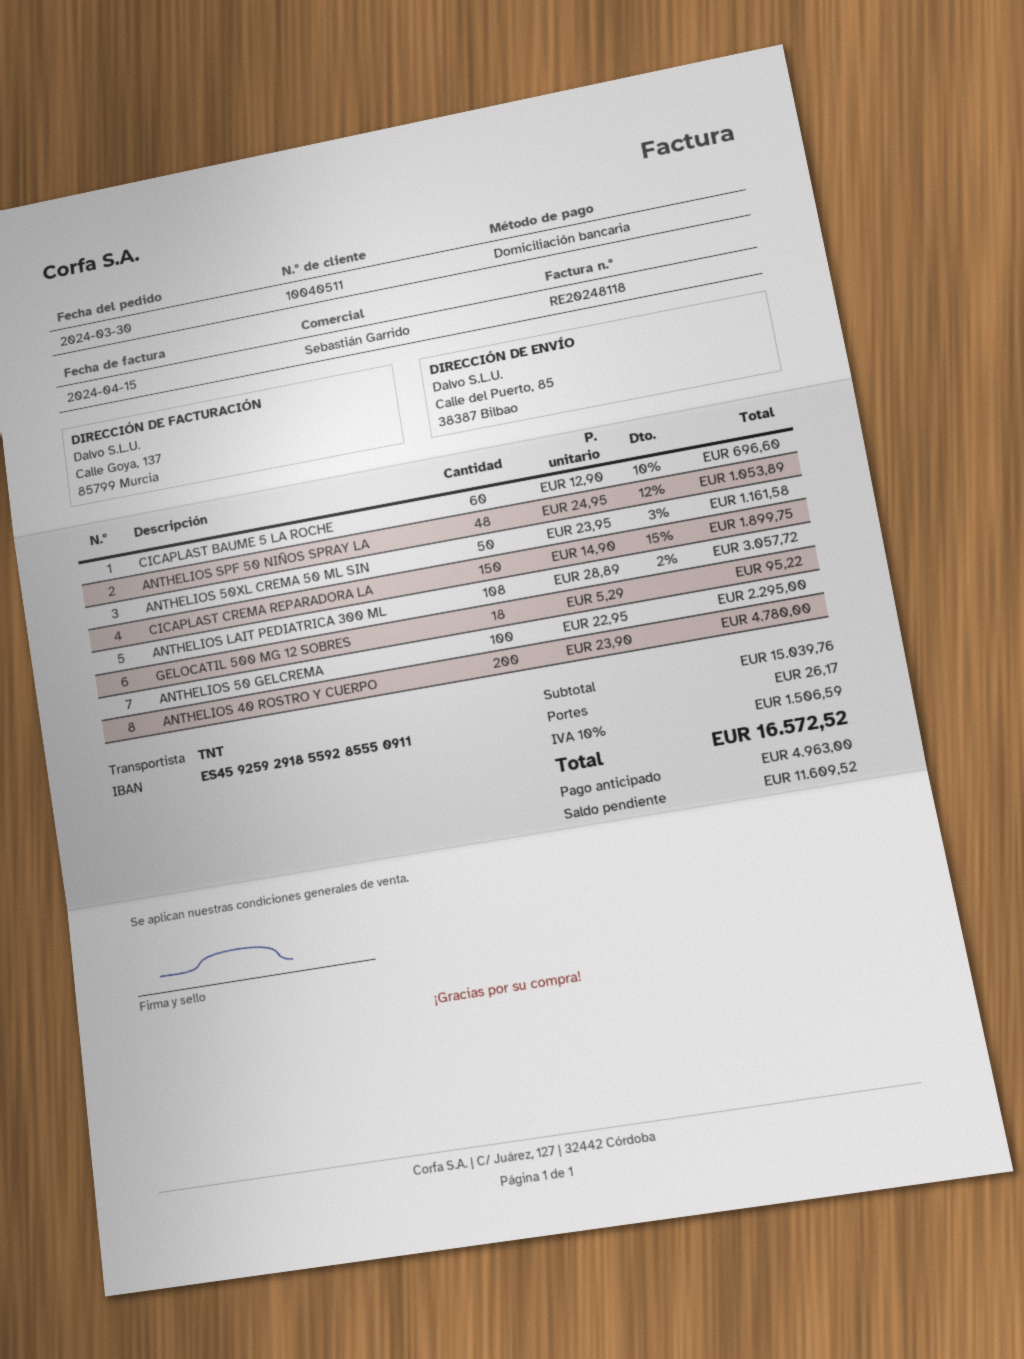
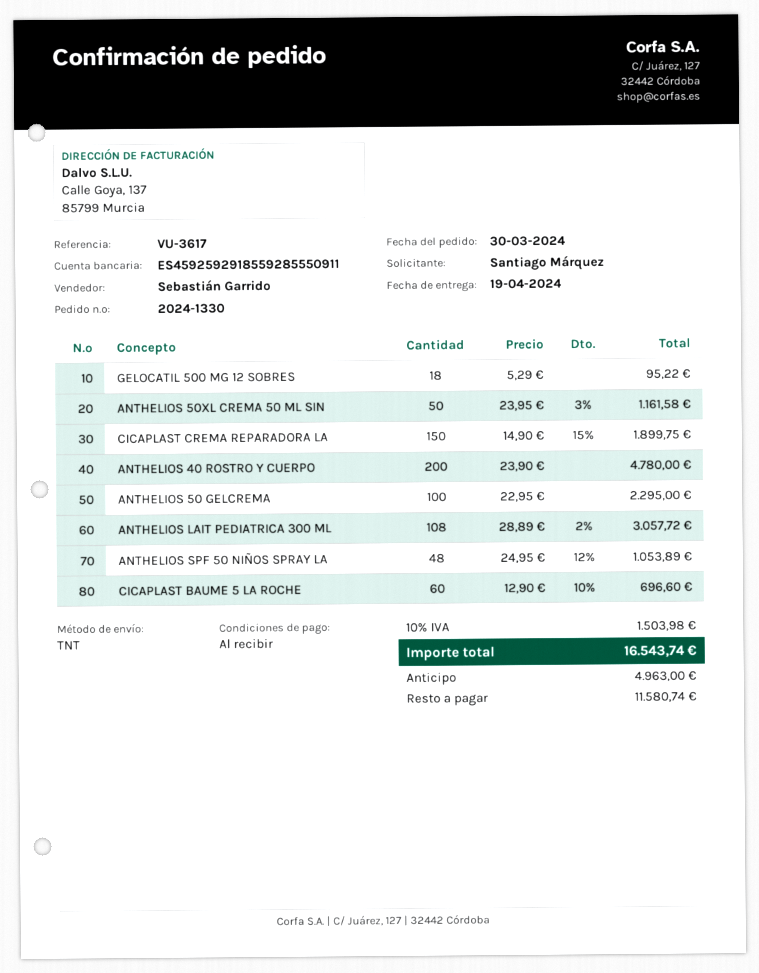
shipping: 26.17 -> none
tax: 10% = 1506.59 -> 10% = 1503.98
total: 16572.52 -> 16543.74
balance: 11609.52 -> 11580.74

